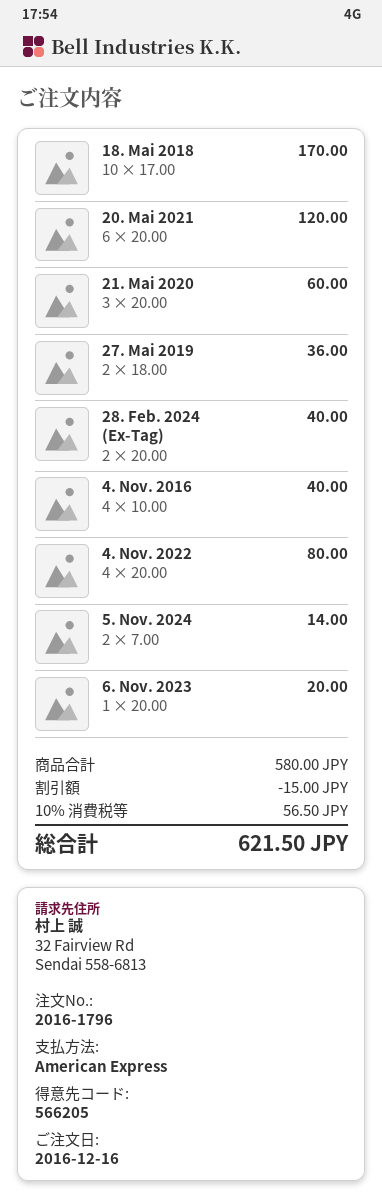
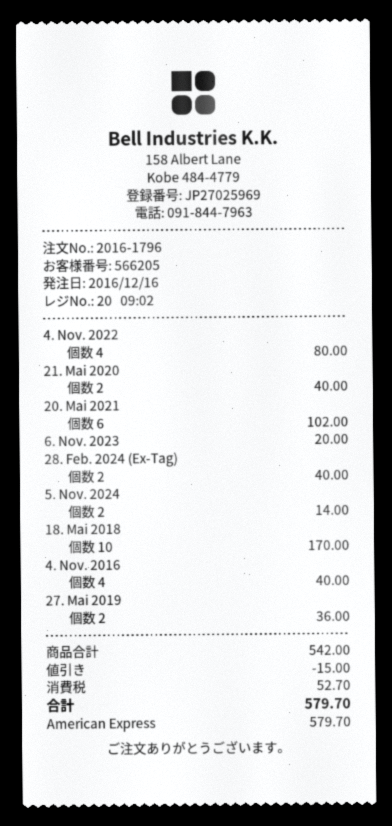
20. Mai 2021: 6 for 120.00 -> 6 for 102.00
21. Mai 2020: 3 for 60.00 -> 2 for 40.00
subtotal: 580.00 -> 542.00
tax: 56.50 -> 52.70
total: 621.50 -> 579.70

